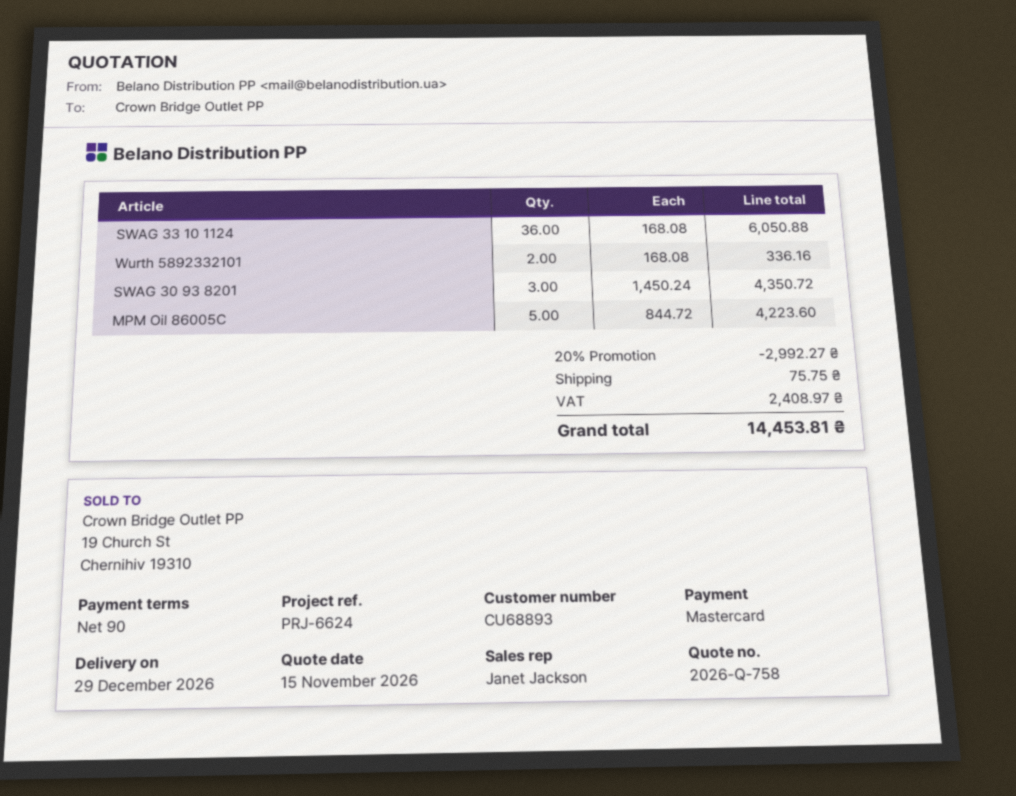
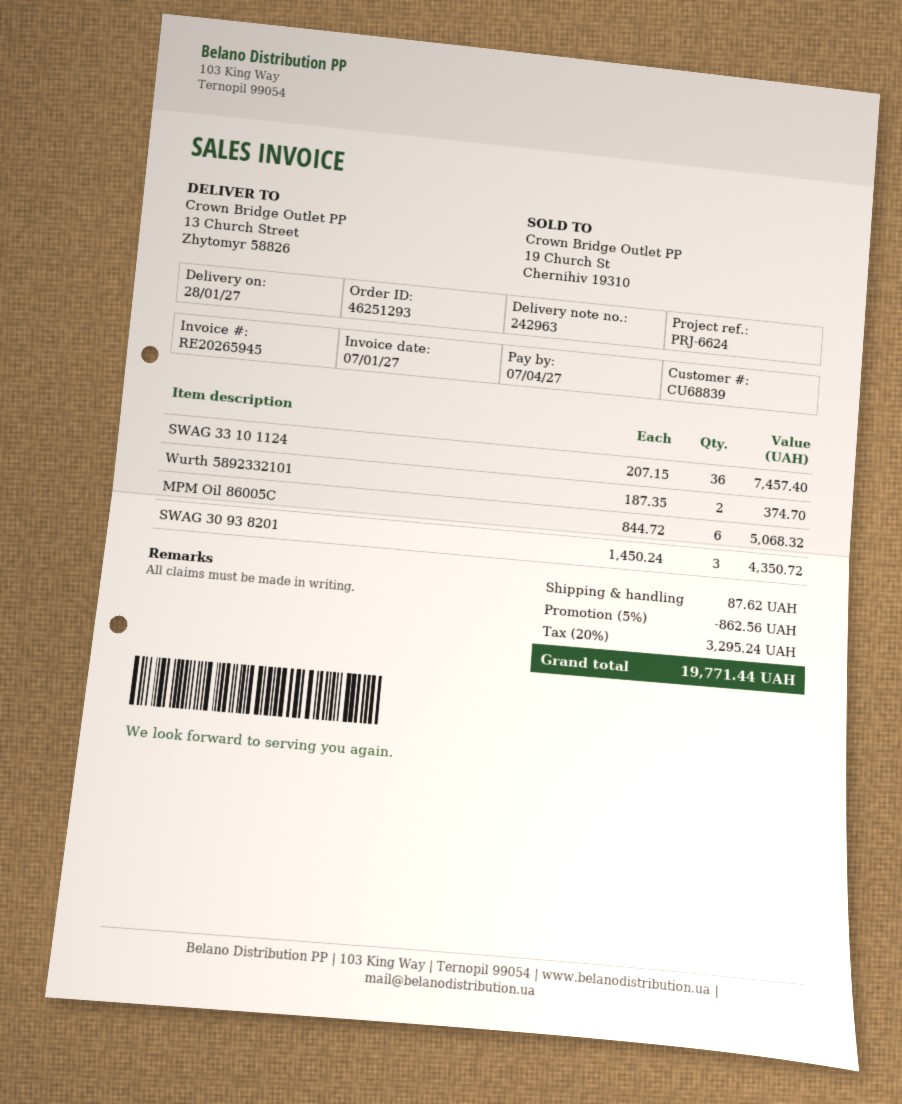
delivery date: 2026-12-29 -> 2027-01-28
customer number: CU68893 -> CU68839
SWAG 33 10 1124: 36 x 168.08 = 6050.88 -> 36 x 207.15 = 7457.40
Wurth 5892332101: 2 x 168.08 = 336.16 -> 2 x 187.35 = 374.70
MPM Oil 86005C: 5 x 844.72 = 4223.60 -> 6 x 844.72 = 5068.32
discount: 20% = 2992.27 -> 5% = 862.56
shipping: 75.75 -> 87.62
tax: 2408.97 -> 3295.24
total: 14453.81 -> 19771.44

